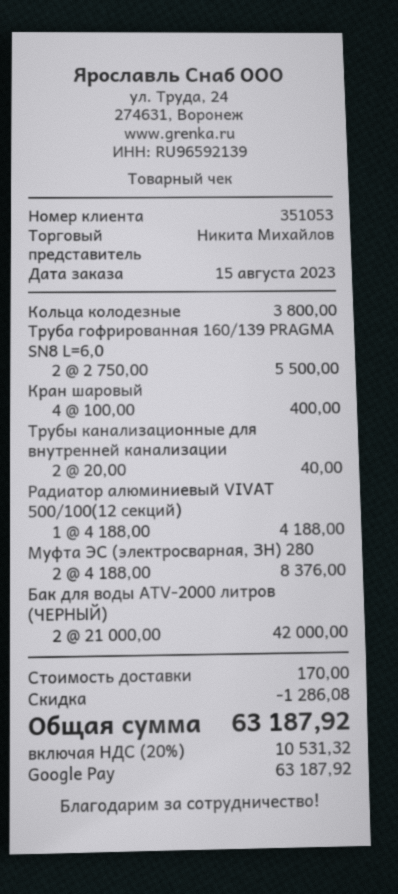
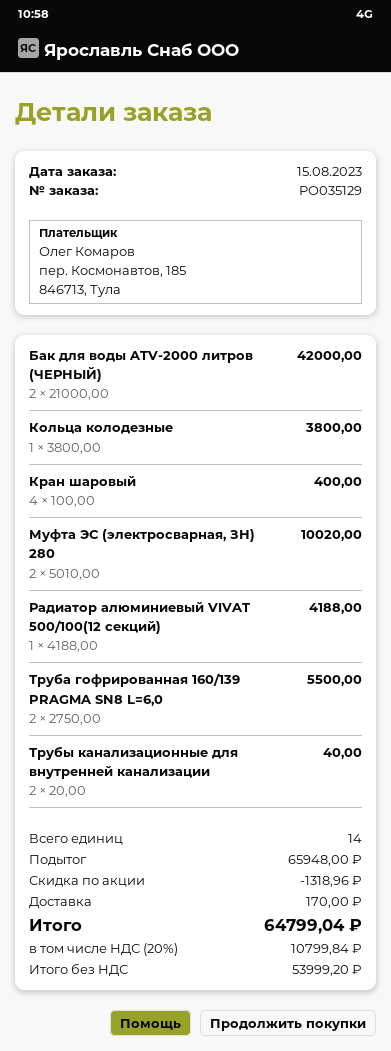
Муфта ЭС (электросварная, ЗН) 280: 2 x 4188.00 = 8376.00 -> 2 x 5010.00 = 10020.00
discount: 1286.08 -> 1318.96
tax: 20% = 10531.32 -> 20% = 10799.84
total: 63187.92 -> 64799.04

